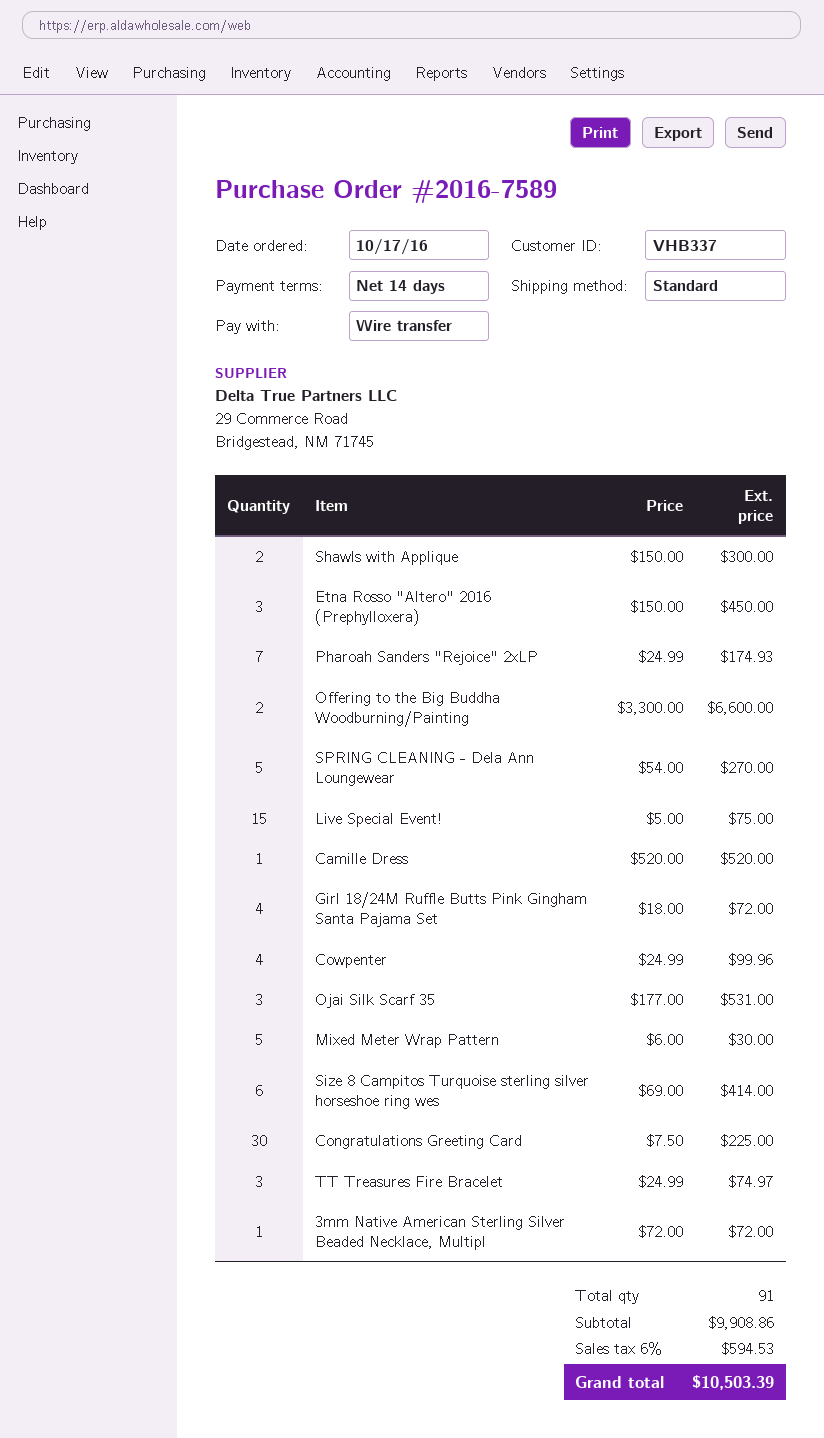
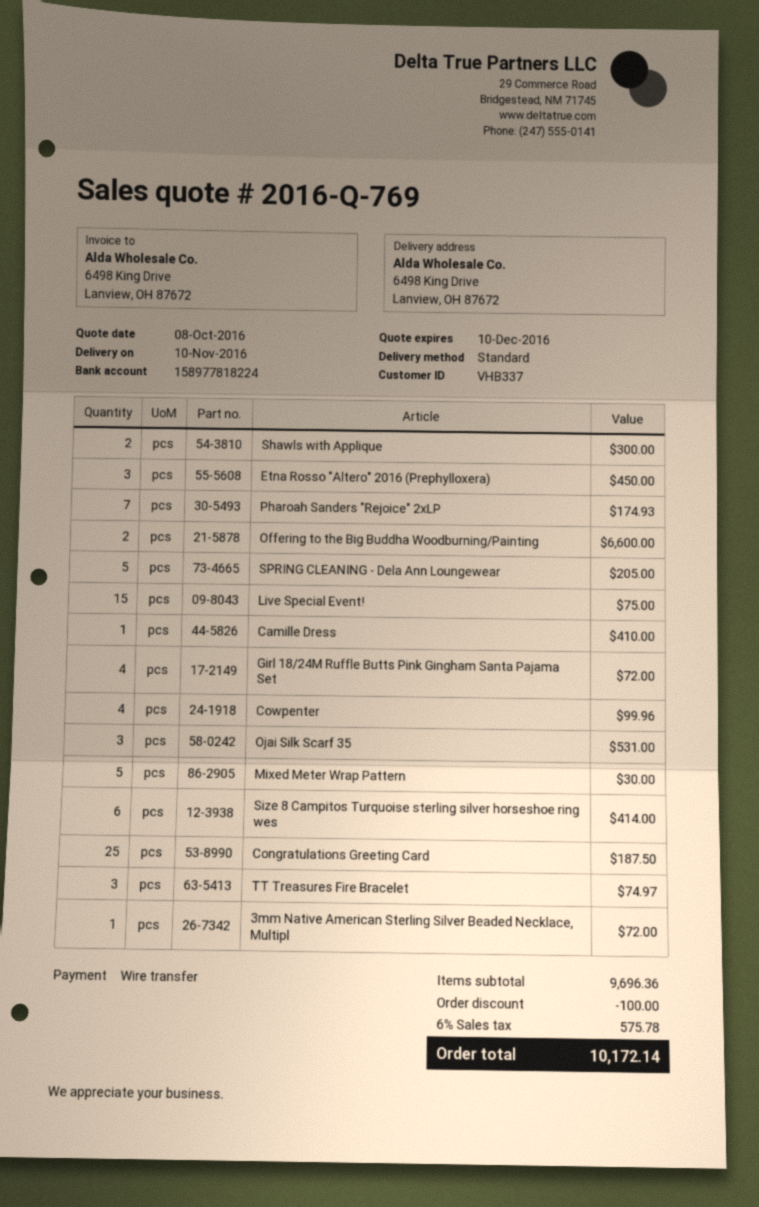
SPRING CLEANING - Dela Ann Loungewear: 5 for 270.00 -> 5 for 205.00
Camille Dress: 1 for 520.00 -> 1 for 410.00
Congratulations Greeting Card: 30 for 225.00 -> 25 for 187.50
subtotal: 9908.86 -> 9696.36
discount: none -> 100.00
tax: 6% = 594.53 -> 6% = 575.78
total: 10503.39 -> 10172.14

